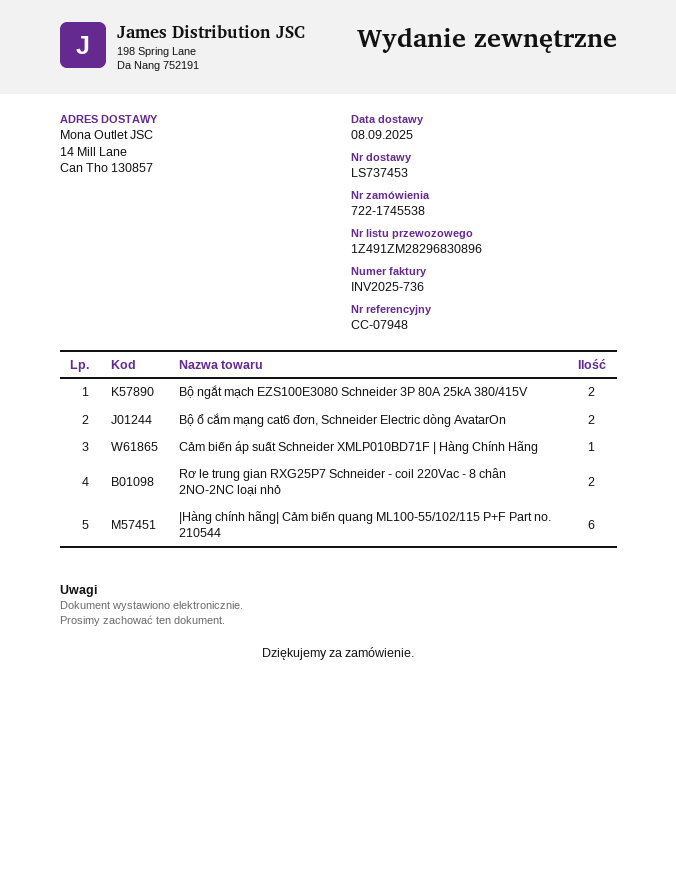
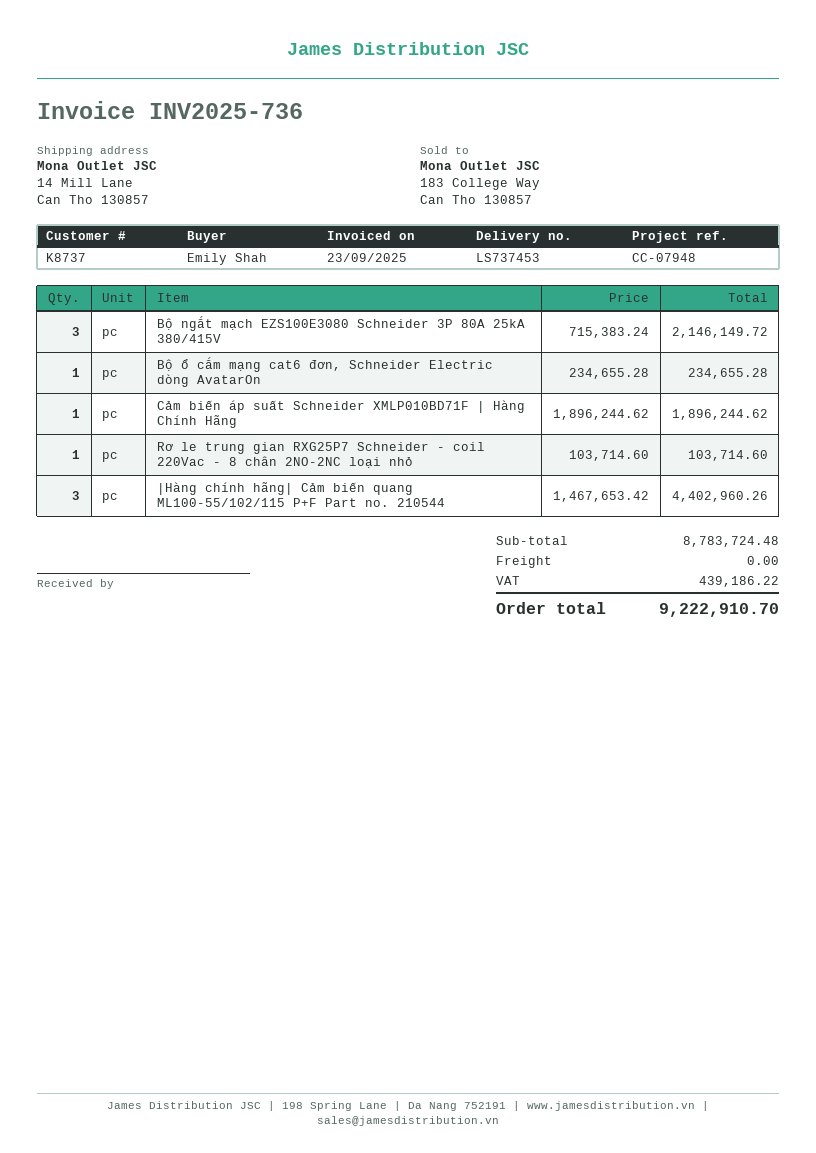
Bộ ngắt mạch EZS100E3080 Schneider 3P 80A 25kA 380/415V: 2 -> 3
Bộ ổ cắm mạng cat6 đơn, Schneider Electric dòng AvatarOn: 2 -> 1
Rơ le trung gian RXG25P7 Schneider - coil 220Vac - 8 chân 2NO-2NC loại nhỏ: 2 -> 1
|Hàng chính hãng| Cảm biến quang ML100-55/102/115 P+F Part no. 210544: 6 -> 3

